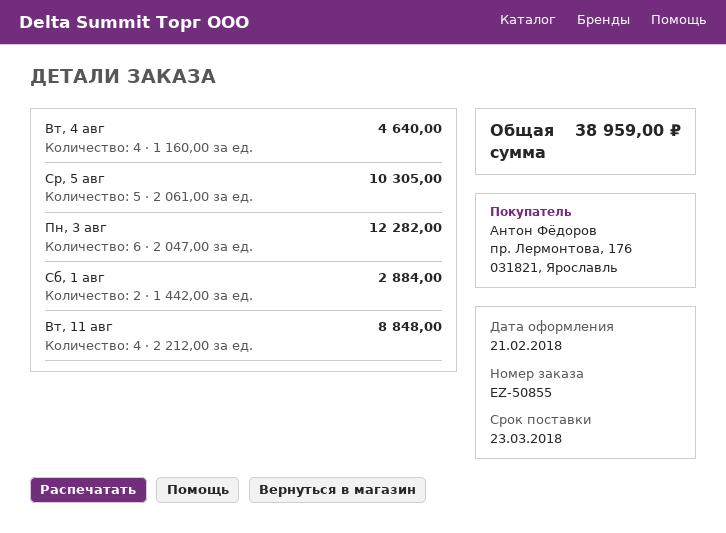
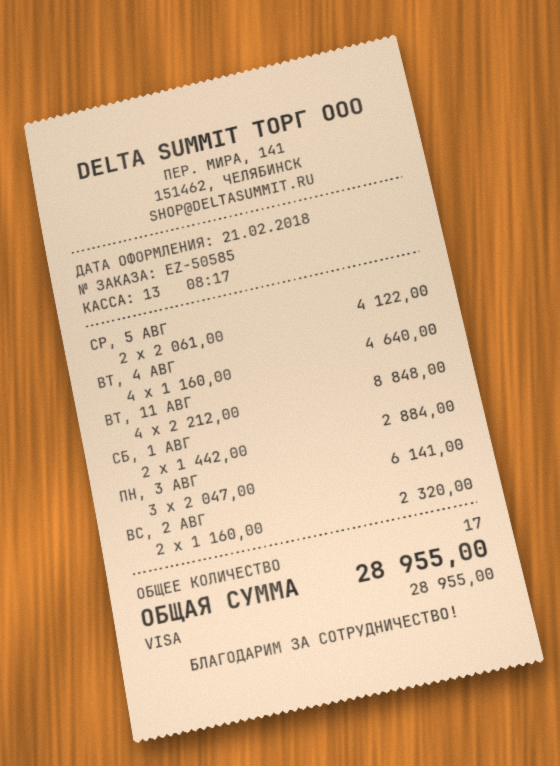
order number: EZ-50855 -> EZ-50585
Ср, 5 авг: 5 x 2061.00 = 10305.00 -> 2 x 2061.00 = 4122.00
Пн, 3 авг: 6 x 2047.00 = 12282.00 -> 3 x 2047.00 = 6141.00
ВС, 2 АВГ: none -> 2 x 1160.00 = 2320.00
total: 38959.00 -> 28955.00

